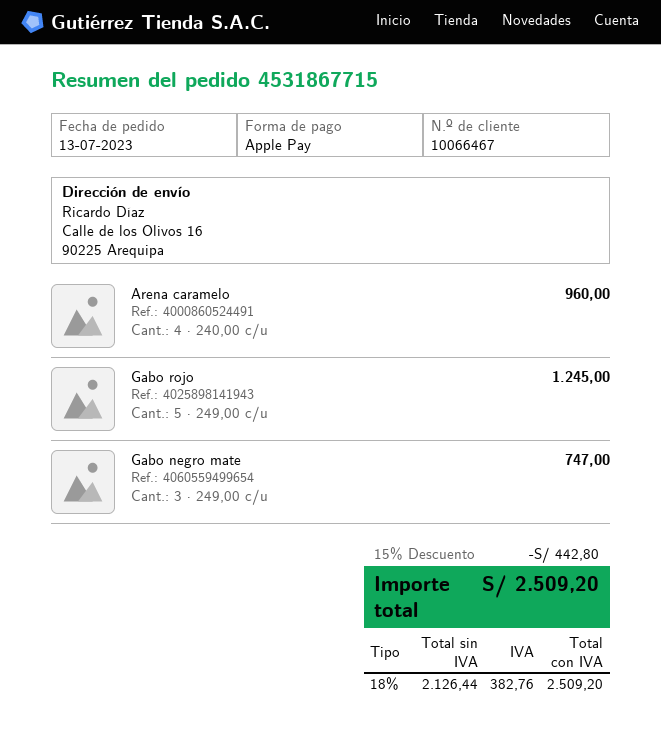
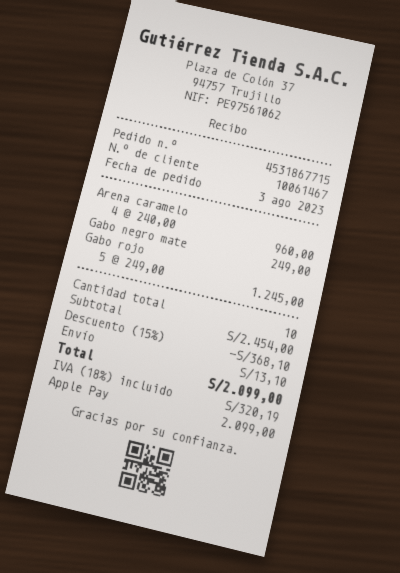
order date: 2023-07-13 -> 2023-08-03
customer number: 10066467 -> 10061467
Gabo negro mate: 3 x 249.00 = 747.00 -> 1 x 249.00 = 249.00
discount: 15% = 442.80 -> 15% = 368.10
shipping: none -> 13.10
tax: 18% = 382.76 -> 18% = 320.19
total: 2509.20 -> 2099.00

